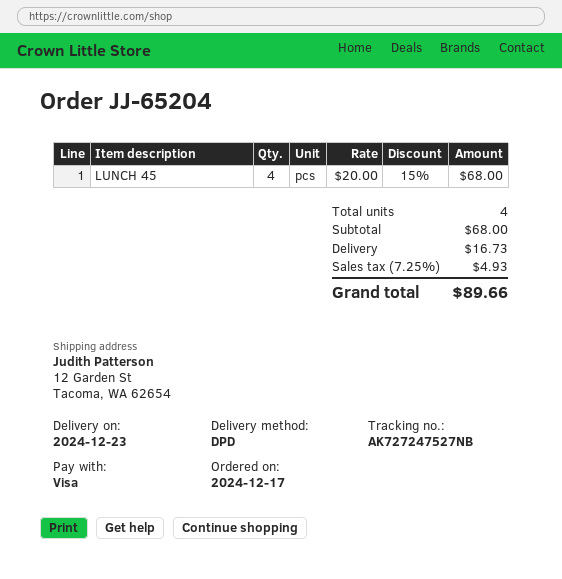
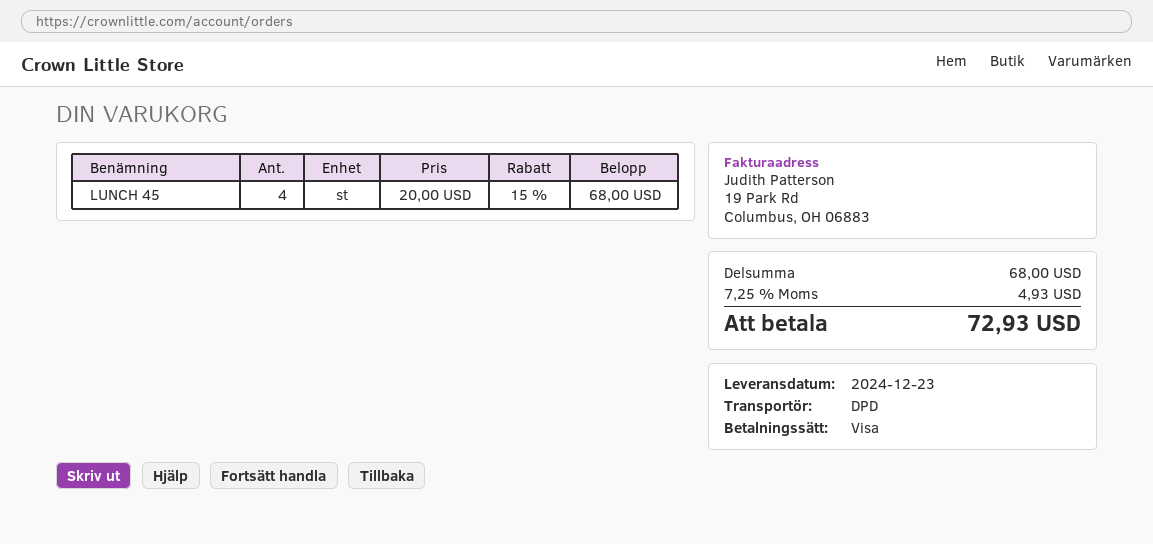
shipping: 16.73 -> none
total: 89.66 -> 72.93

